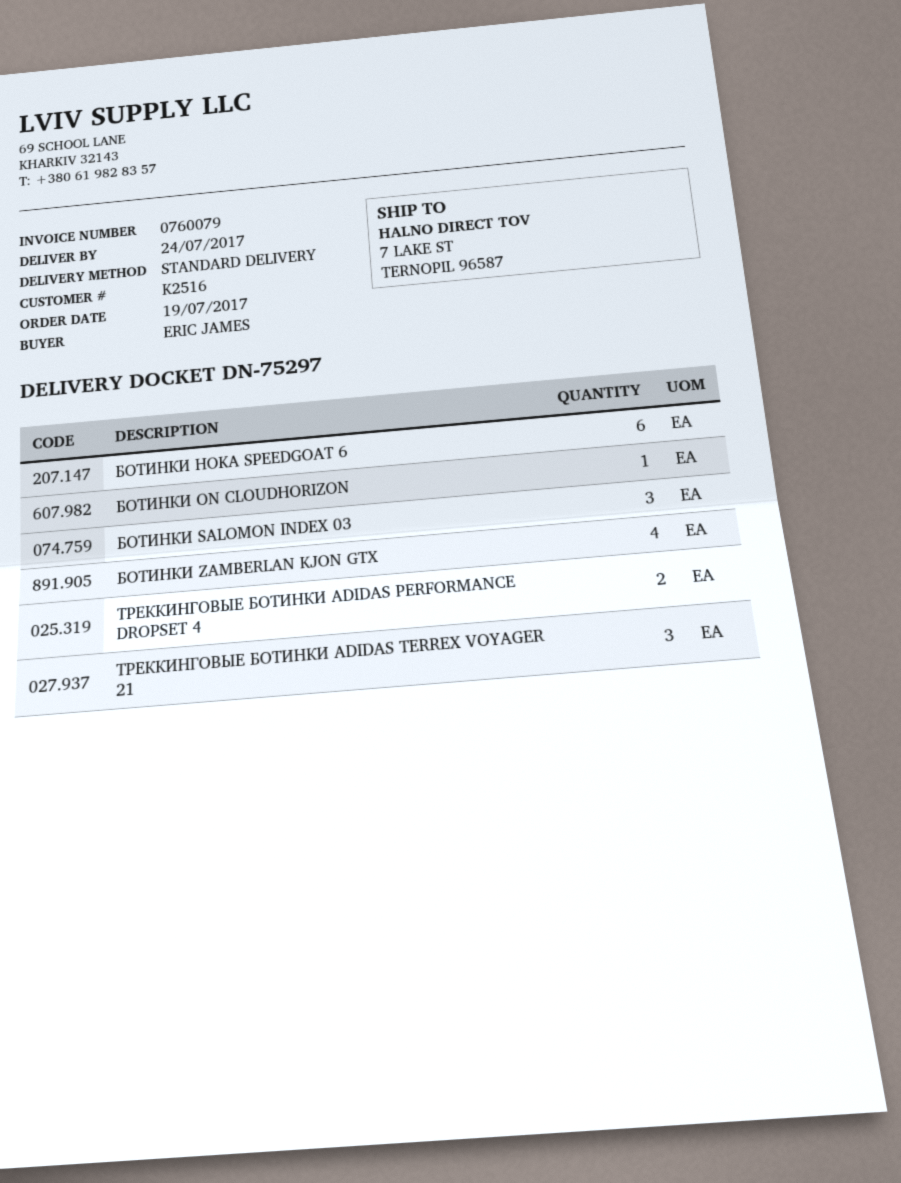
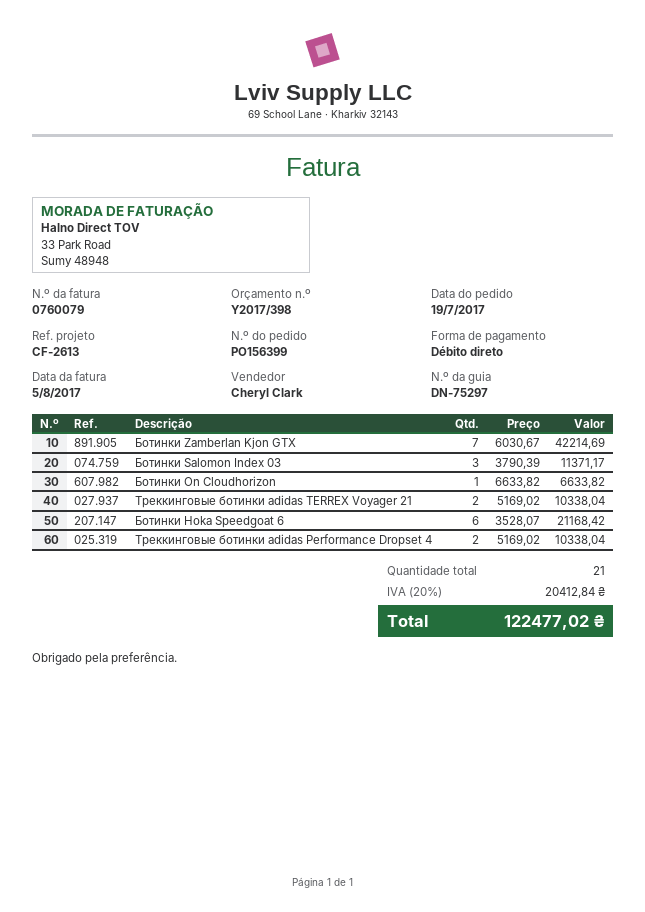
БОТИНКИ ZAMBERLAN KJON GTX: 4 -> 7
ТРЕККИНГОВЫЕ БОТИНКИ ADIDAS TERREX VOYAGER 21: 3 -> 2

